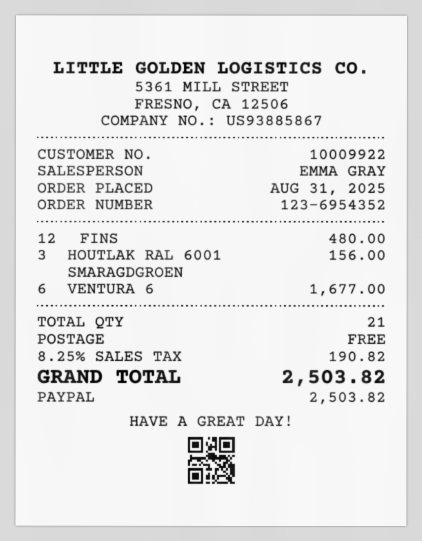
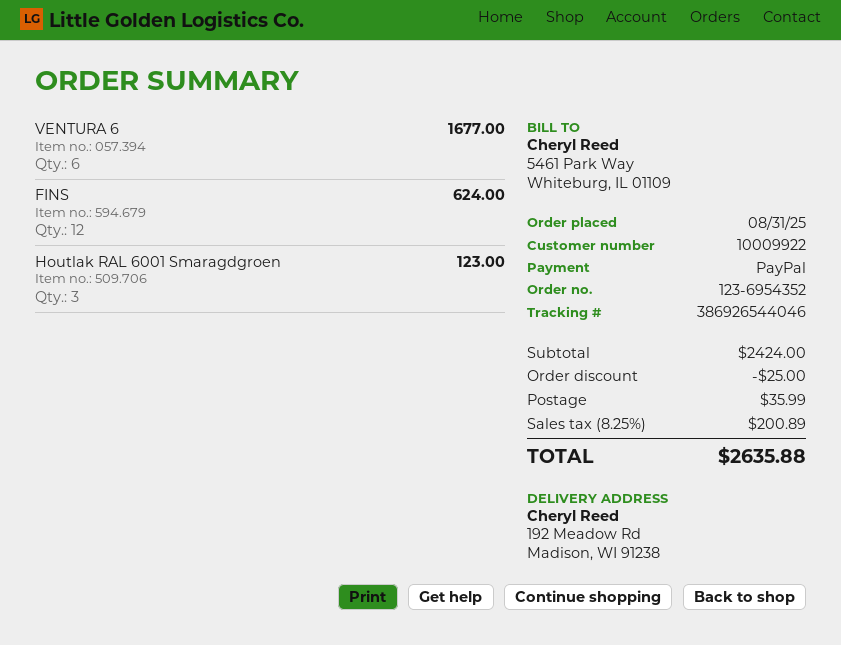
FINS: 12 for 480.00 -> 12 for 624.00
HOUTLAK RAL 6001 SMARAGDGROEN: 3 for 156.00 -> 3 for 123.00
discount: none -> 25.00
shipping: 0.00 -> 35.99
tax: 8.25% = 190.82 -> 8.25% = 200.89
total: 2503.82 -> 2635.88

